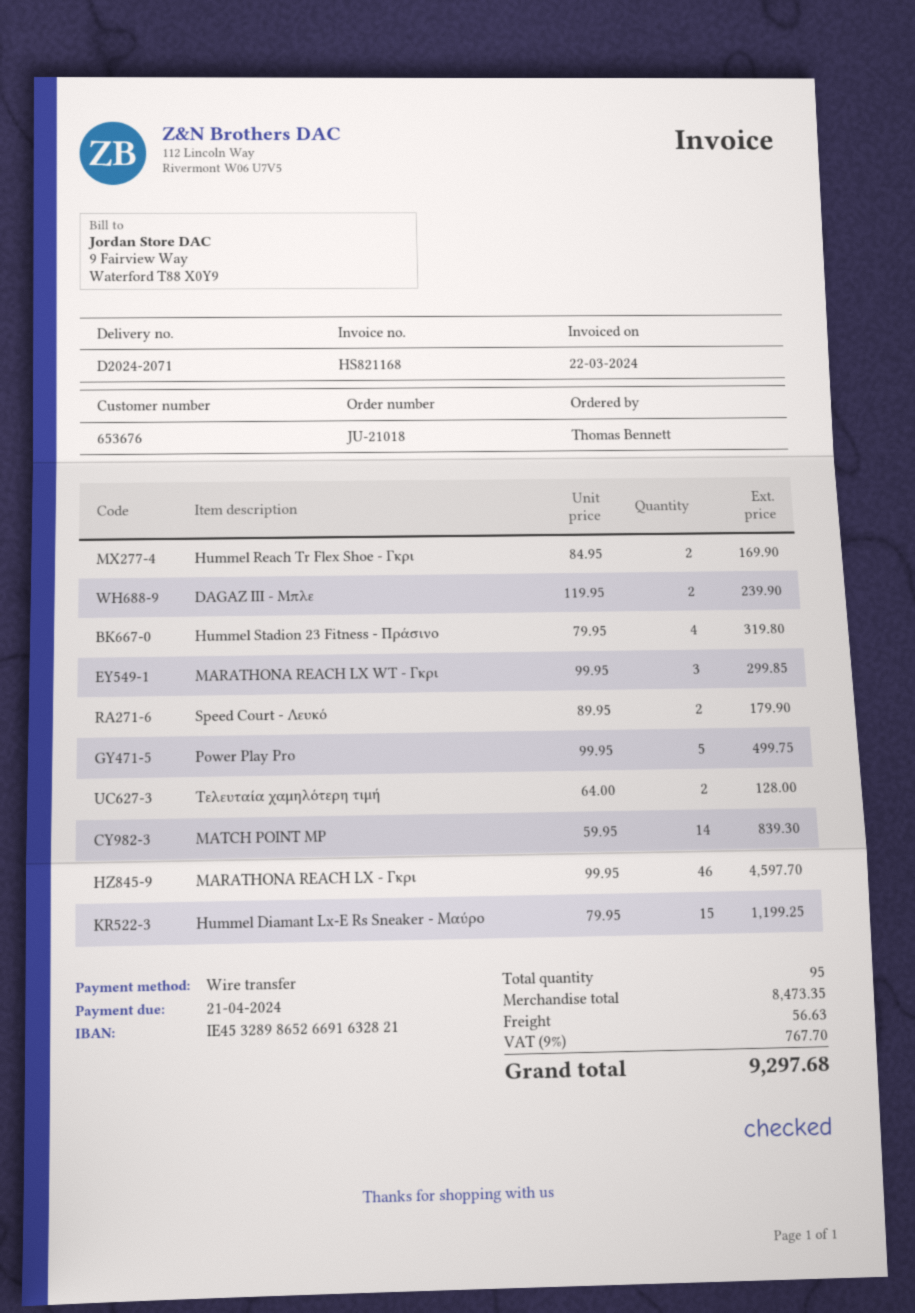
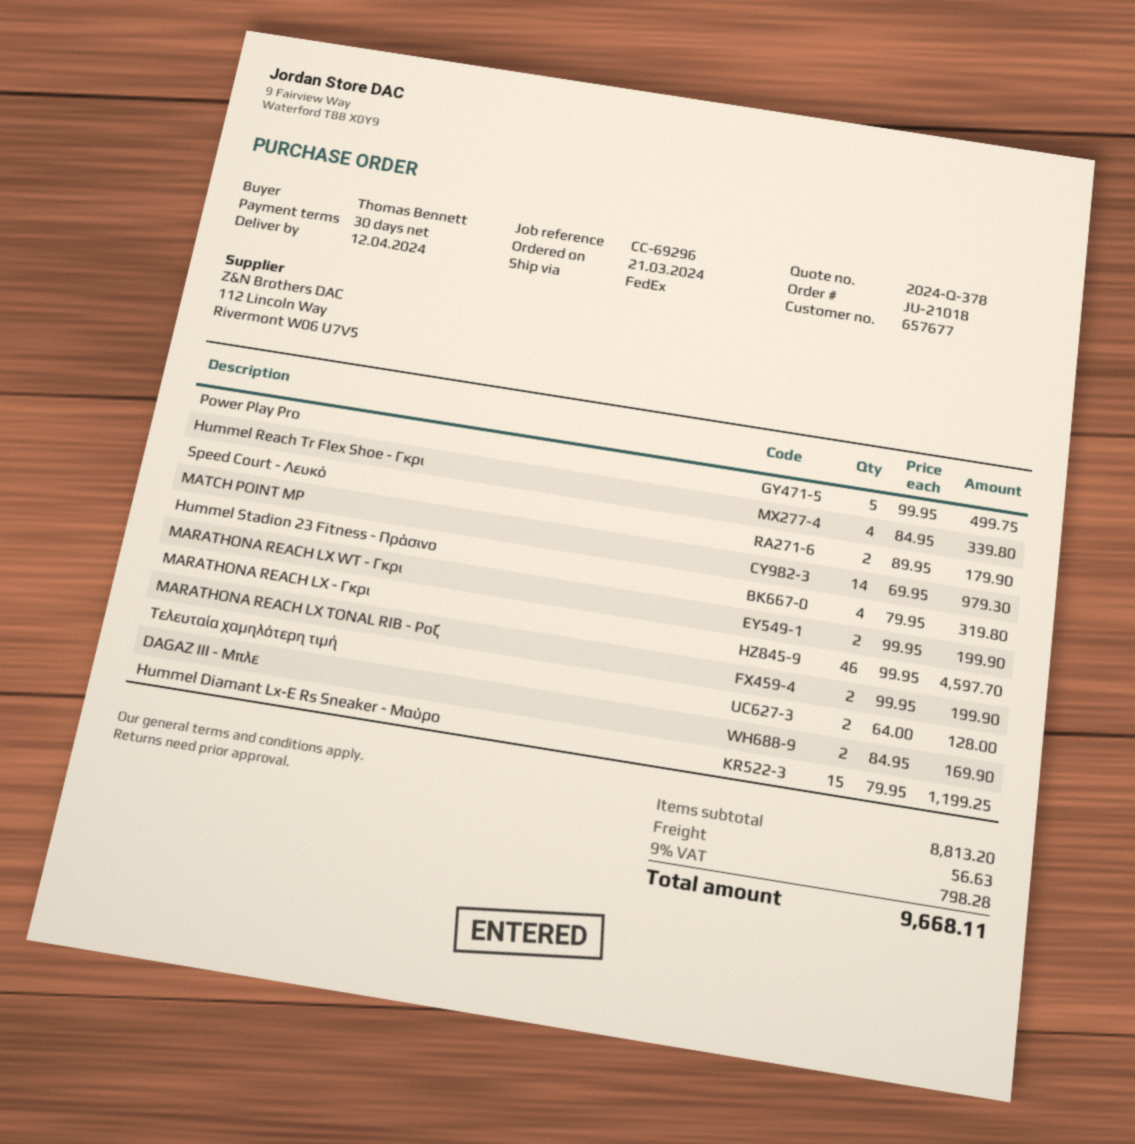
customer number: 653676 -> 657677
Hummel Reach Tr Flex Shoe - Γκρι: 2 x 84.95 = 169.90 -> 4 x 84.95 = 339.80
DAGAZ III - Μπλε: 2 x 119.95 = 239.90 -> 2 x 84.95 = 169.90
MARATHONA REACH LX WT - Γκρι: 3 x 99.95 = 299.85 -> 2 x 99.95 = 199.90
MATCH POINT MP: 14 x 59.95 = 839.30 -> 14 x 69.95 = 979.30
MARATHONA REACH LX TONAL RIB - Ροζ: none -> 2 x 99.95 = 199.90
subtotal: 8473.35 -> 8813.20
tax: 9% = 767.70 -> 9% = 798.28
total: 9297.68 -> 9668.11

